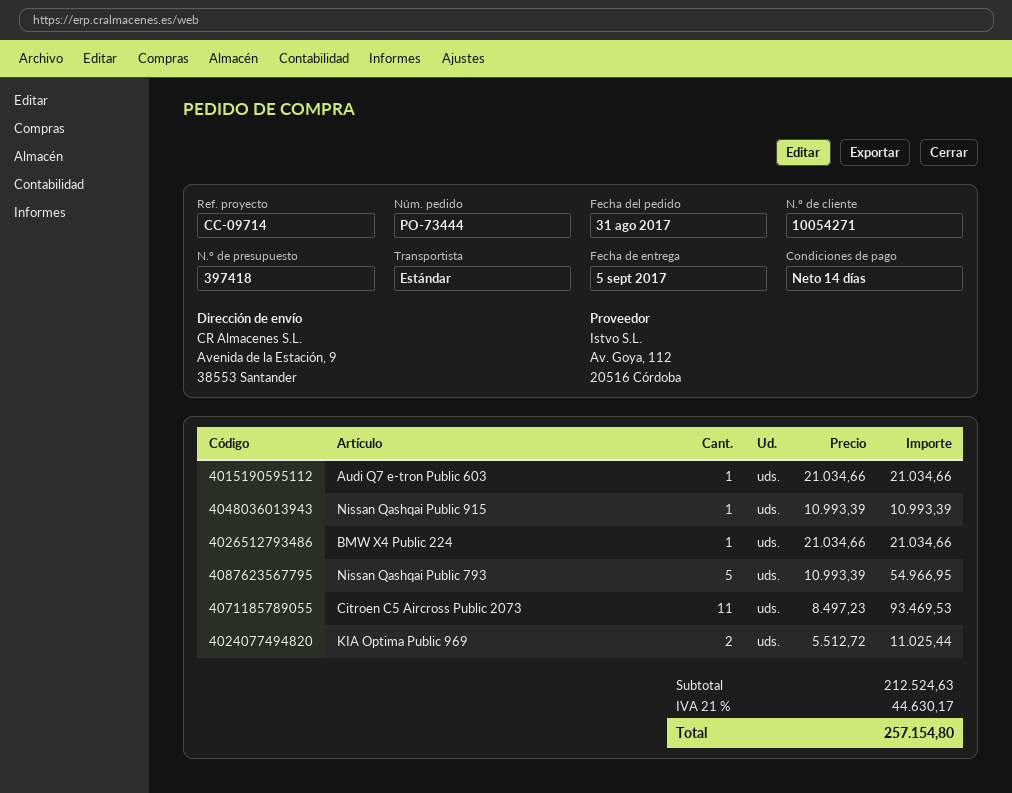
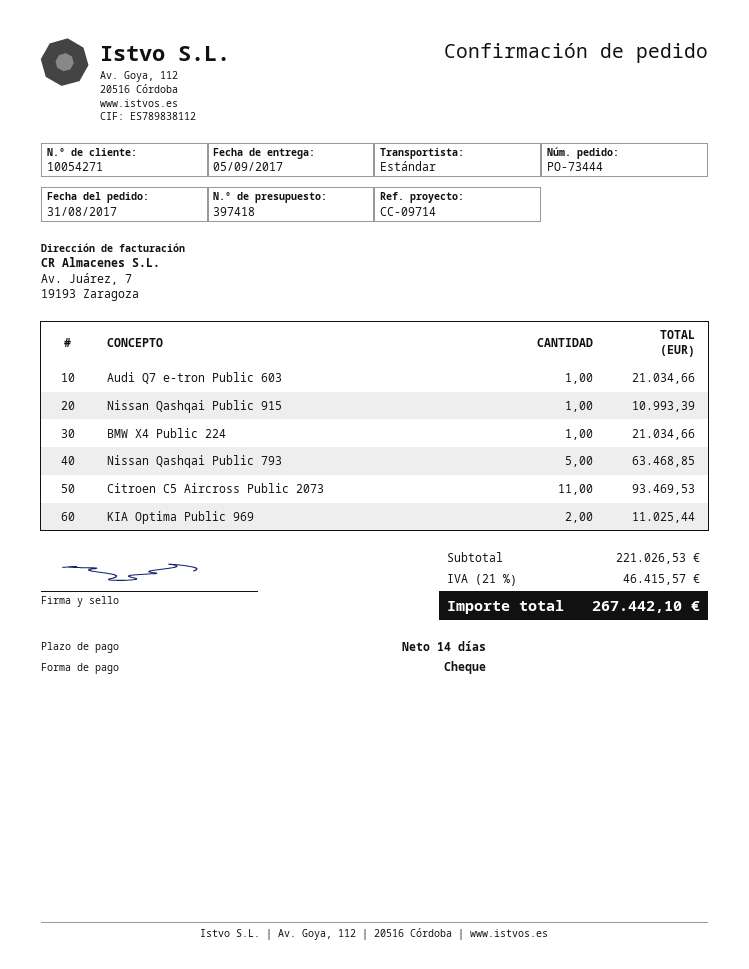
Nissan Qashqai Public 793: 5 for 54966.95 -> 5 for 63468.85
subtotal: 212524.63 -> 221026.53
tax: 21% = 44630.17 -> 21% = 46415.57
total: 257154.80 -> 267442.10

